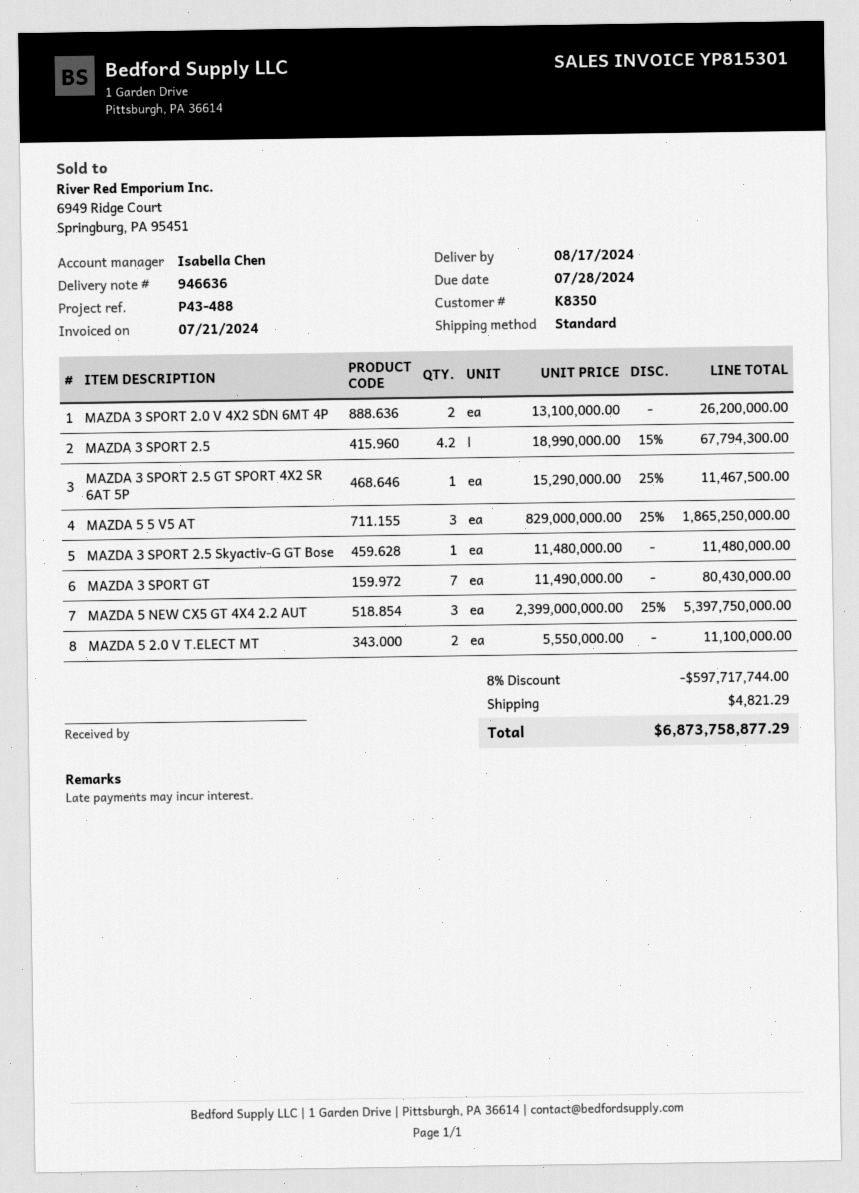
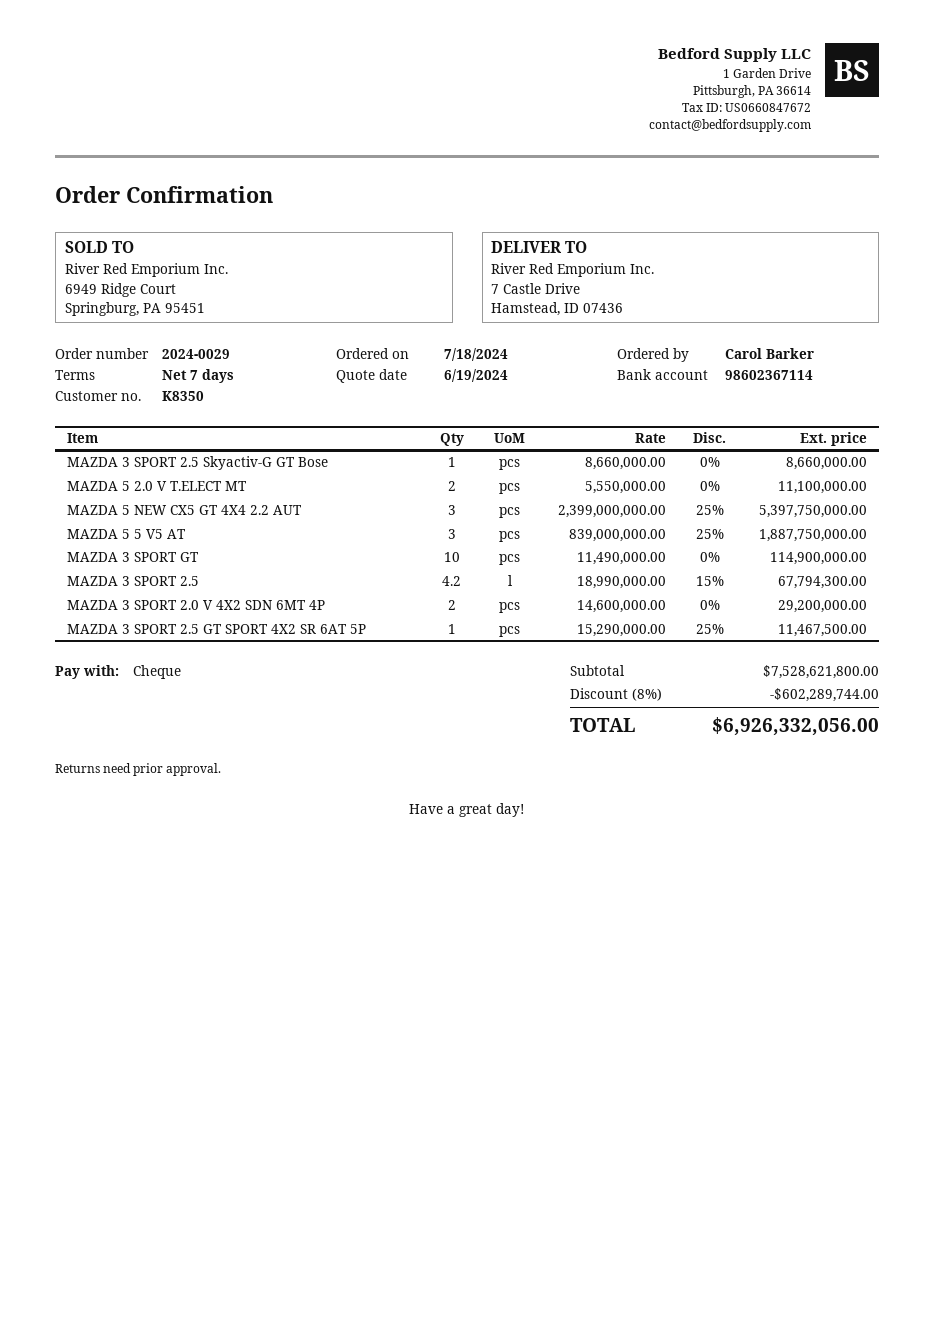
MAZDA 3 SPORT 2.0 V 4X2 SDN 6MT 4P: 2 x 13100000.00 = 26200000.00 -> 2 x 14600000.00 = 29200000.00
MAZDA 5 5 V5 AT: 3 x 829000000.00 - 25% = 1865250000.00 -> 3 x 839000000.00 - 25% = 1887750000.00
MAZDA 3 SPORT 2.5 Skyactiv-G GT Bose: 1 x 11480000.00 = 11480000.00 -> 1 x 8660000.00 = 8660000.00
MAZDA 3 SPORT GT: 7 x 11490000.00 = 80430000.00 -> 10 x 11490000.00 = 114900000.00
discount: 8% = 597717744.00 -> 8% = 602289744.00
shipping: 4821.29 -> none
total: 6873758877.29 -> 6926332056.00

